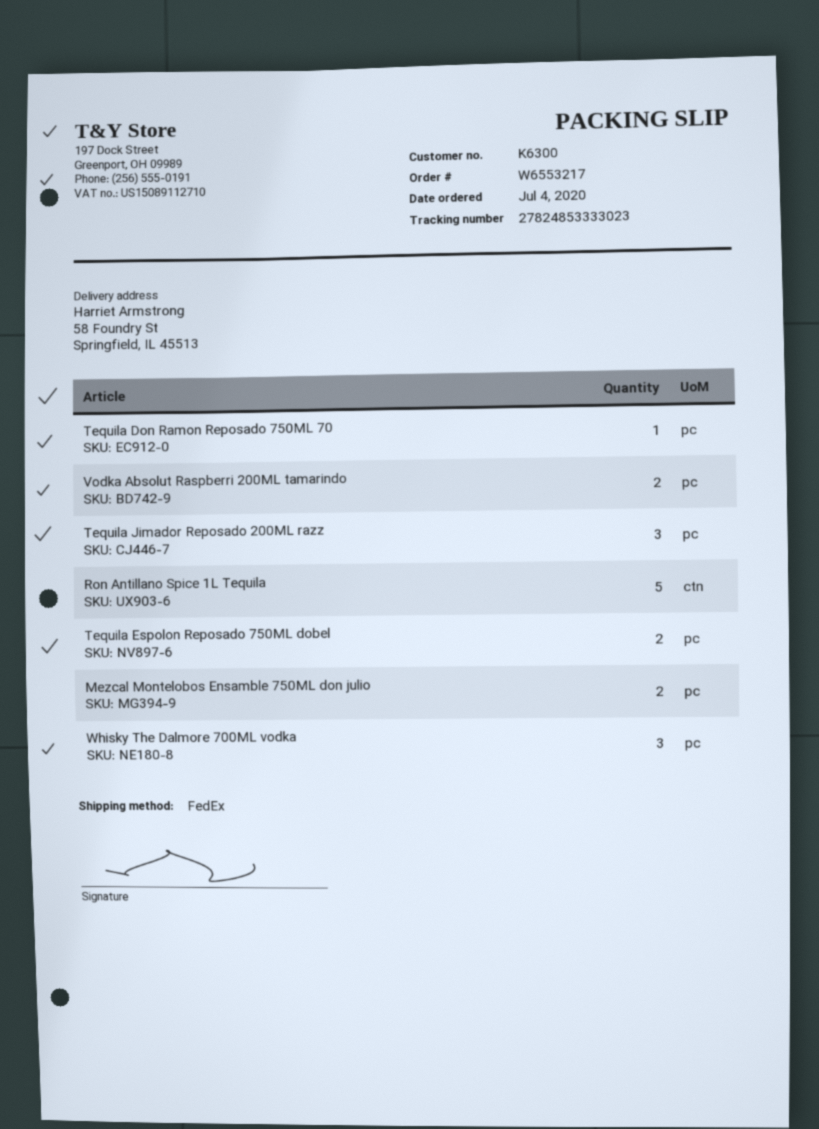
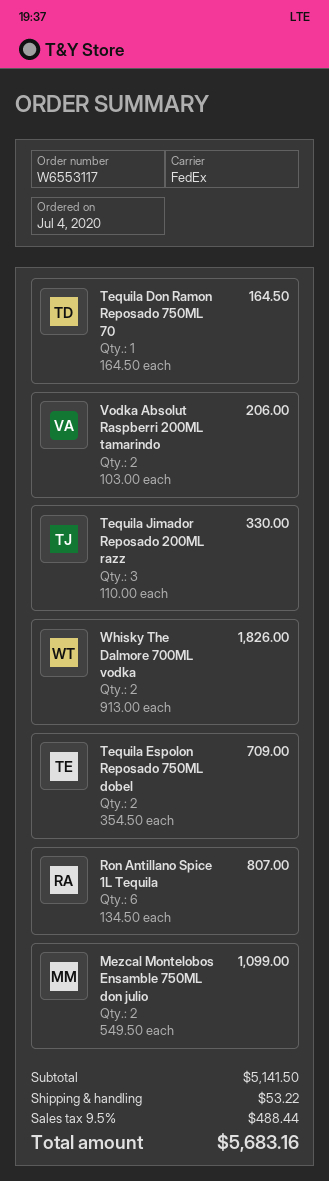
order number: W6553217 -> W6553117
Ron Antillano Spice 1L Tequila: 5 -> 6
Whisky The Dalmore 700ML vodka: 3 -> 2

